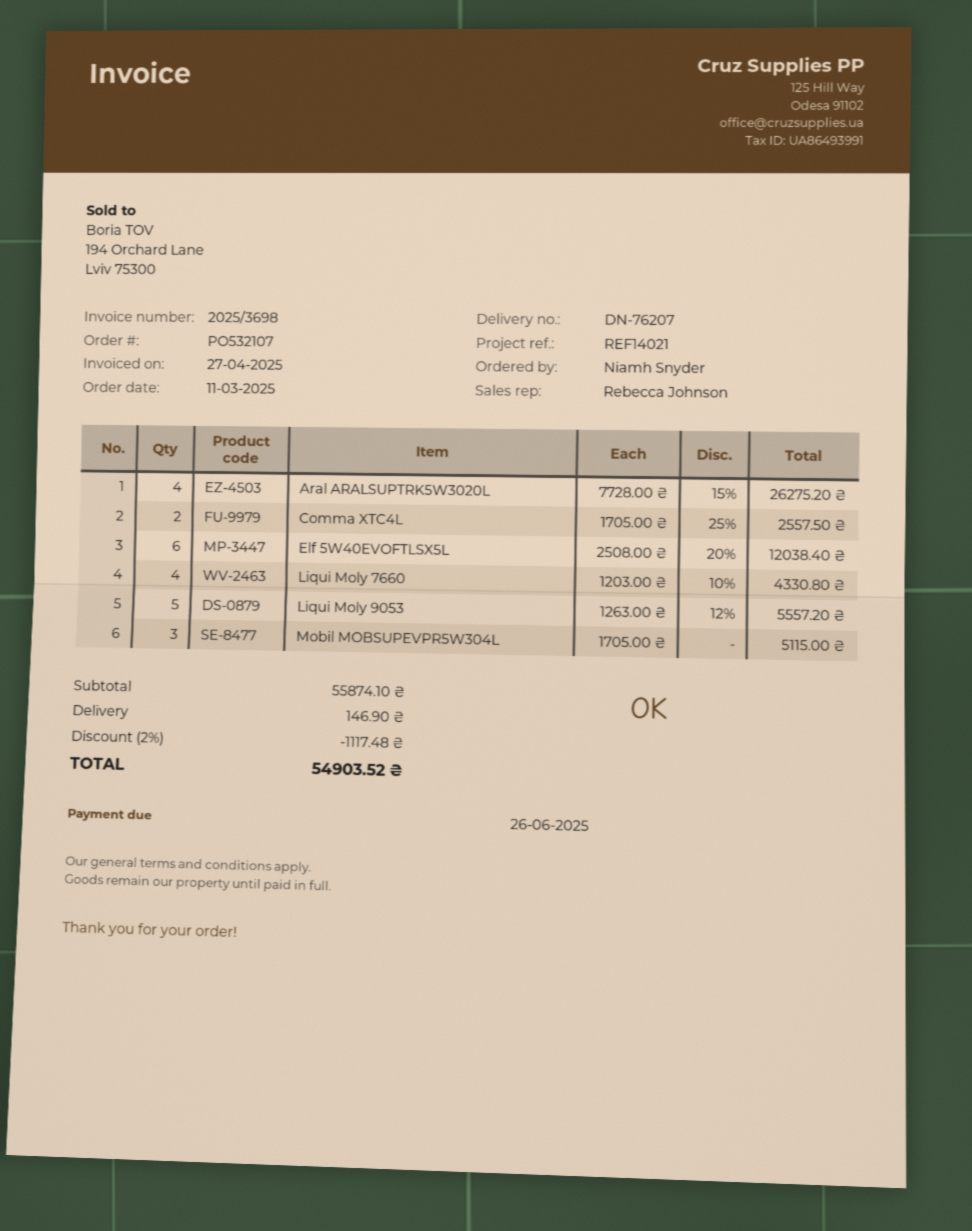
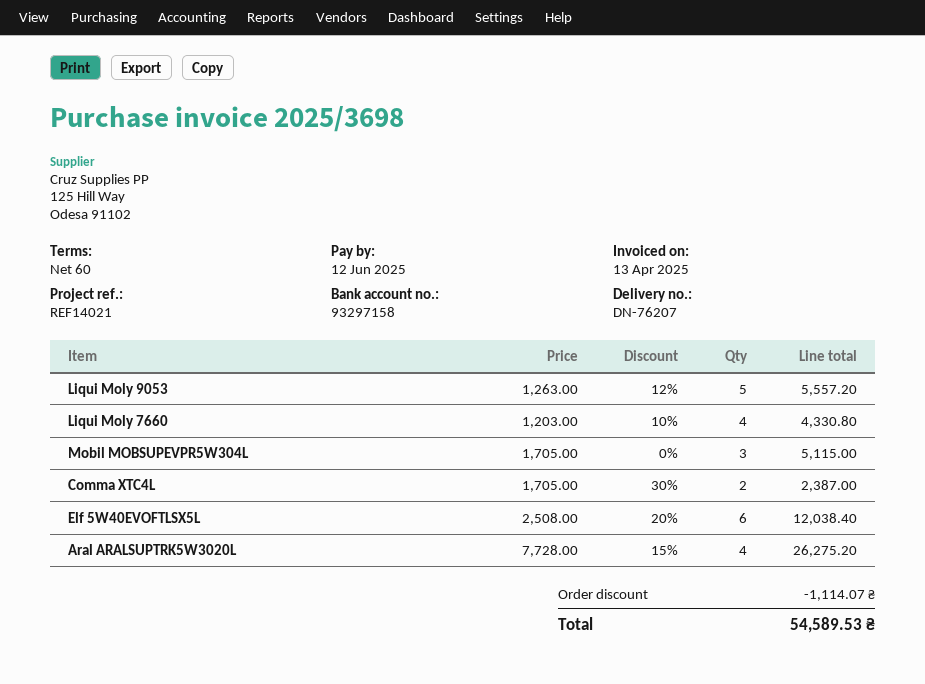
invoice date: 2025-04-27 -> 2025-04-13
due date: 2025-06-26 -> 2025-06-12
Comma XTC4L: 2 x 1705.00 - 25% = 2557.50 -> 2 x 1705.00 - 30% = 2387.00
discount: 1117.48 -> 1114.07
shipping: 146.90 -> none
total: 54903.52 -> 54589.53

